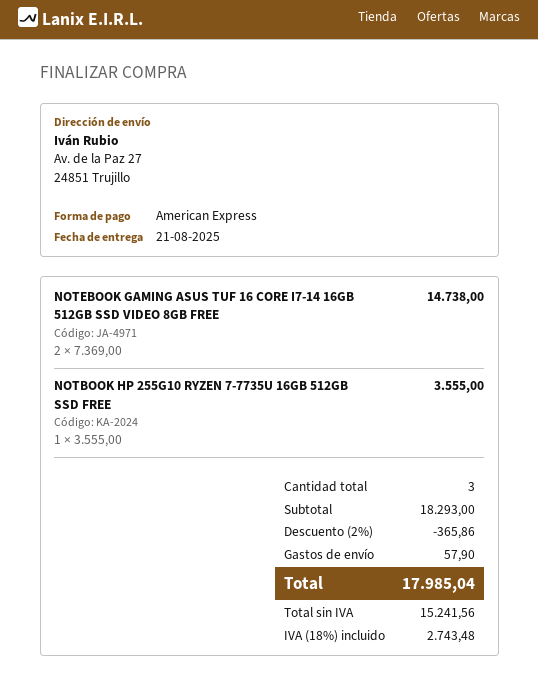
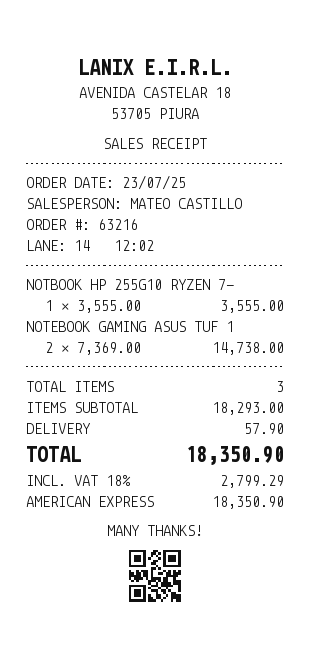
discount: 2% = 365.86 -> none
tax: 18% = 2743.48 -> 18% = 2799.29
total: 17985.04 -> 18350.90

